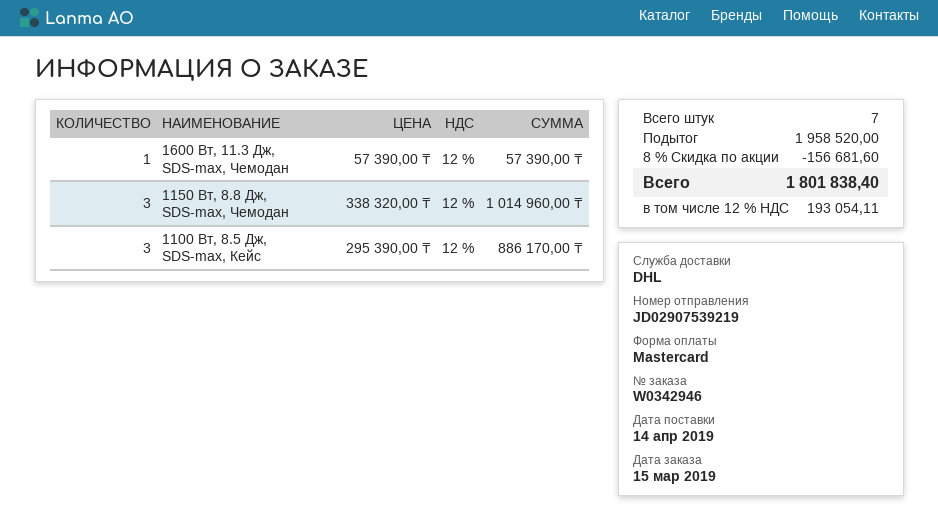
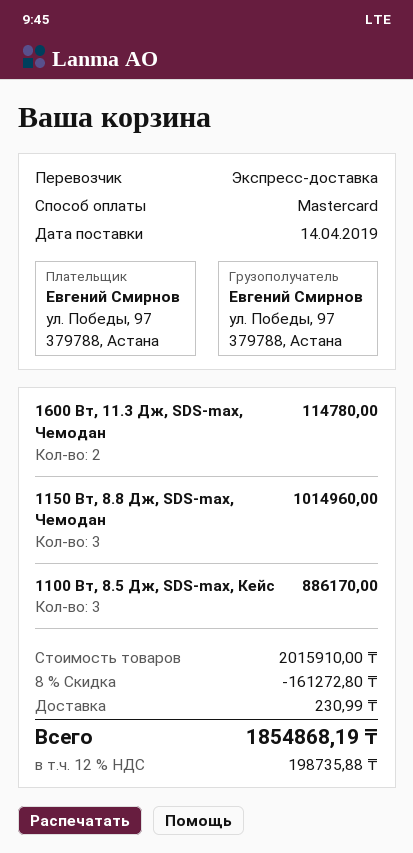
shipping method: DHL -> express
1600 Вт, 11.3 Дж, SDS-max, Чемодан: 1 for 57390.00 -> 2 for 114780.00
subtotal: 1958520.00 -> 2015910.00
discount: 8% = 156681.60 -> 8% = 161272.80
shipping: none -> 230.99
tax: 12% = 193054.11 -> 12% = 198735.88
total: 1801838.40 -> 1854868.19

